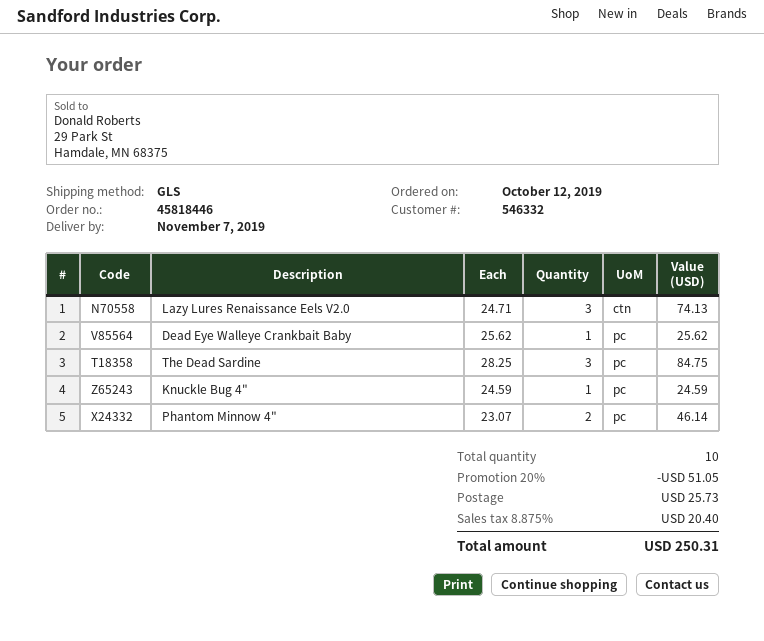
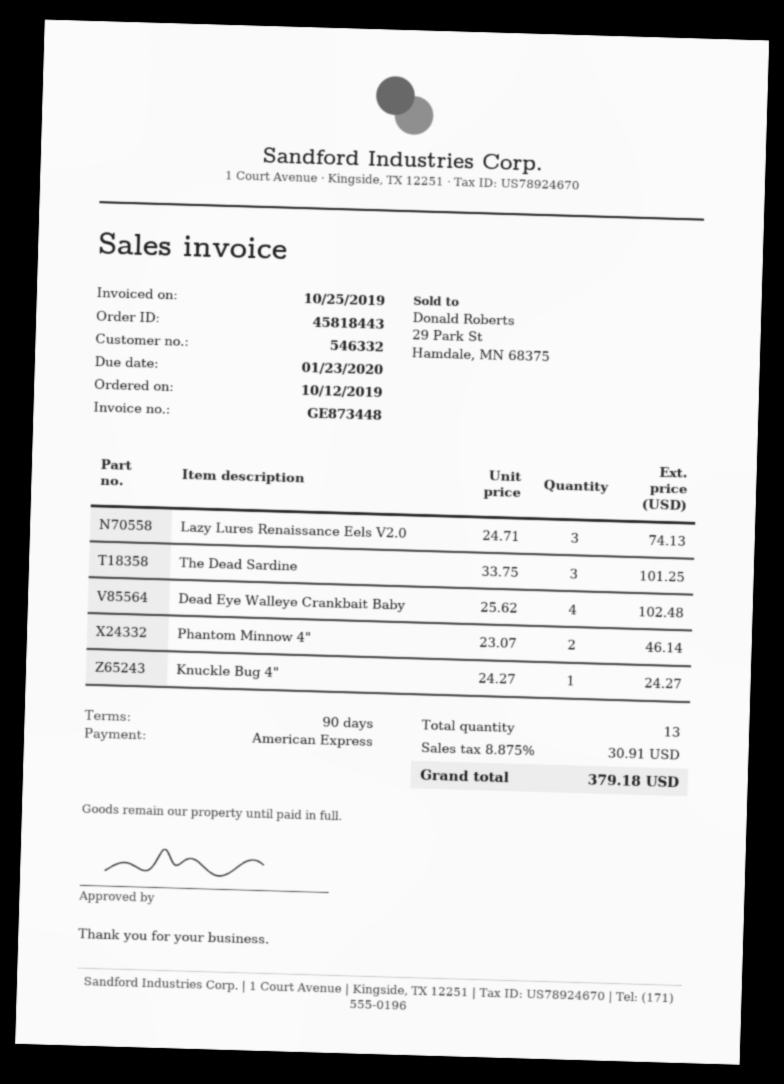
order number: 45818446 -> 45818443
Dead Eye Walleye Crankbait Baby: 1 x 25.62 = 25.62 -> 4 x 25.62 = 102.48
The Dead Sardine: 3 x 28.25 = 84.75 -> 3 x 33.75 = 101.25
Knuckle Bug 4": 1 x 24.59 = 24.59 -> 1 x 24.27 = 24.27
total quantity: 10 -> 13
discount: 20% = 51.05 -> none
shipping: 25.73 -> none
tax: 8.875% = 20.40 -> 8.875% = 30.91
total: 250.31 -> 379.18

